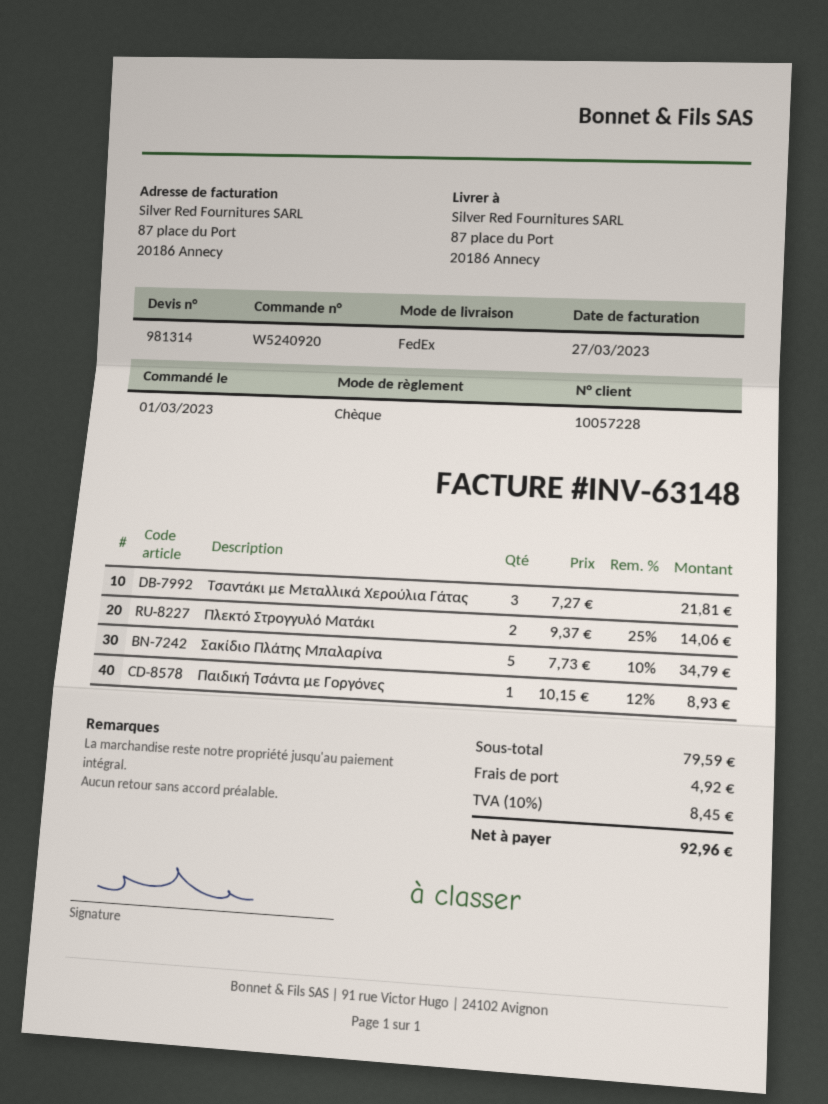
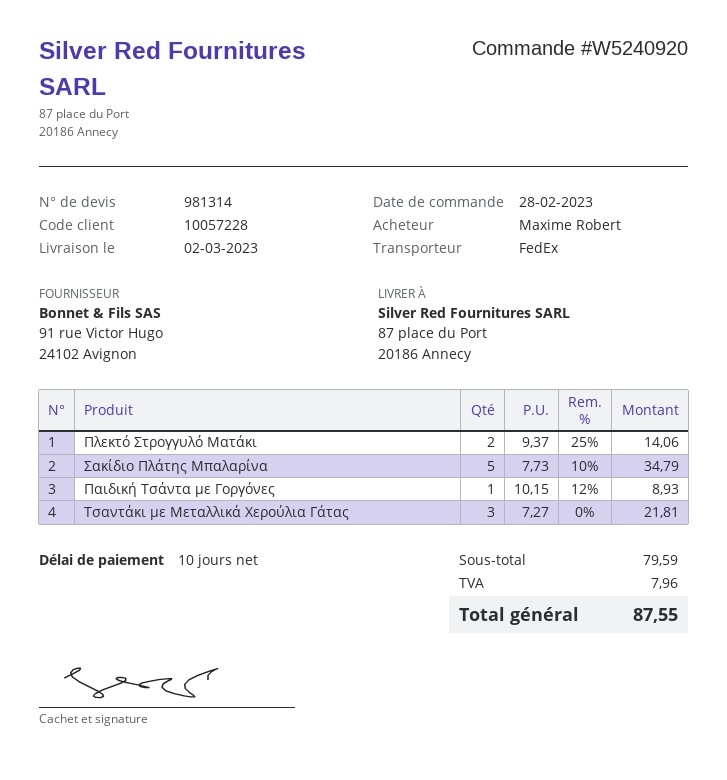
order date: 2023-03-01 -> 2023-02-28
shipping: 4.92 -> none
tax: 8.45 -> 7.96
total: 92.96 -> 87.55

